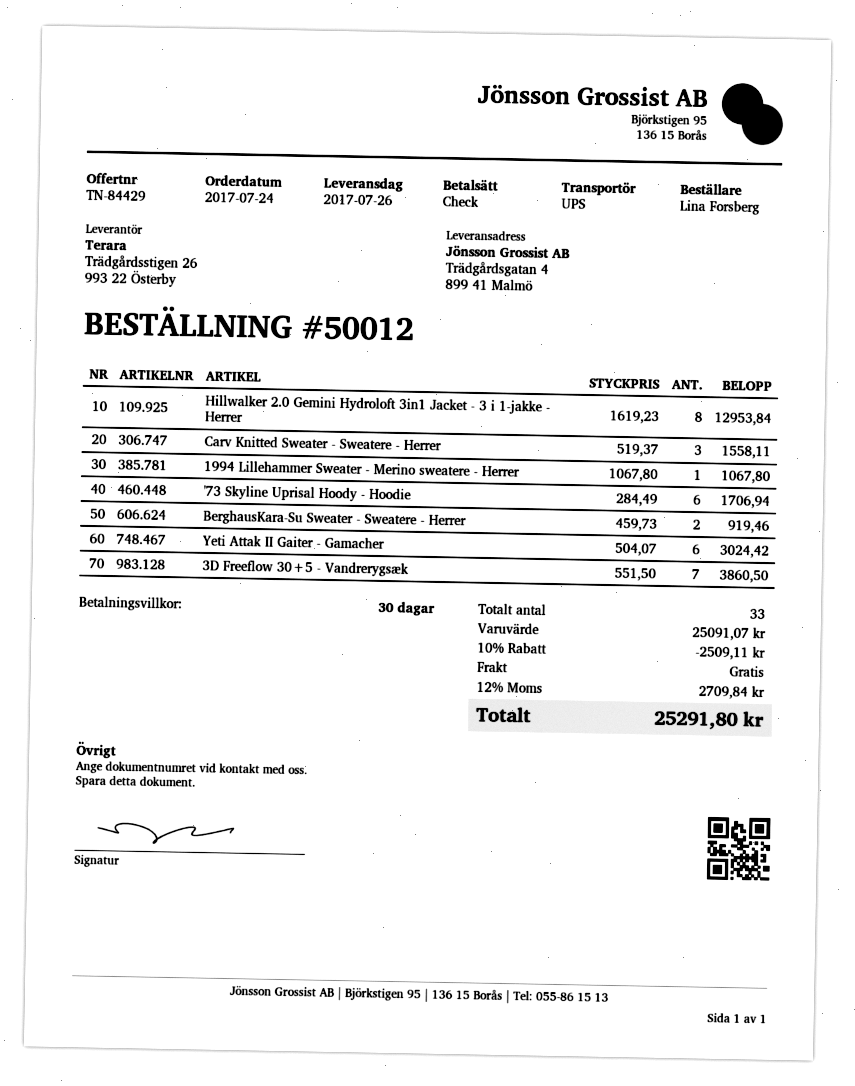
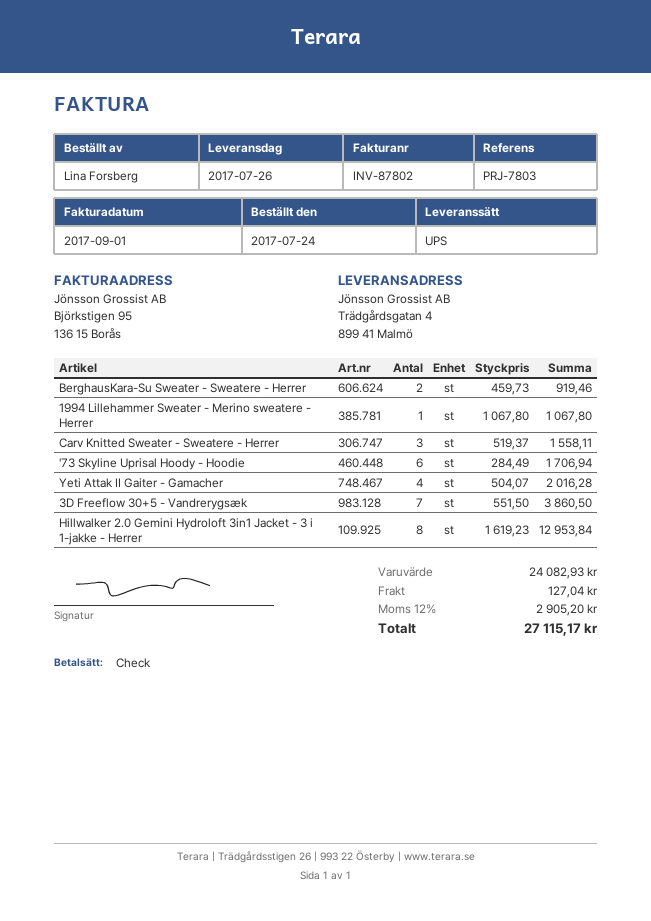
Yeti Attak II Gaiter - Gamacher: 6 x 504.07 = 3024.42 -> 4 x 504.07 = 2016.28
subtotal: 25091.07 -> 24082.93
discount: 10% = 2509.11 -> none
shipping: 0.00 -> 127.04
tax: 12% = 2709.84 -> 12% = 2905.20
total: 25291.80 -> 27115.17

